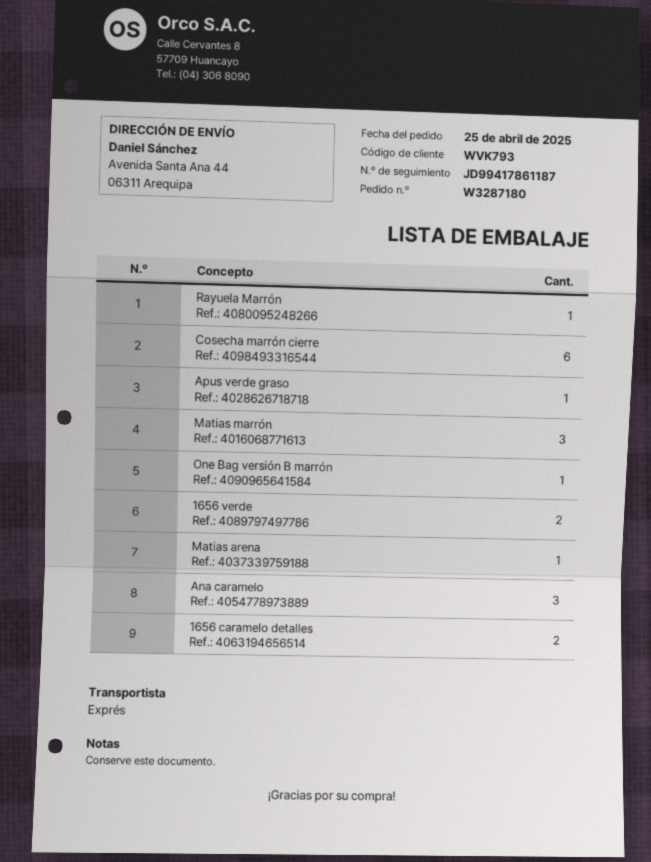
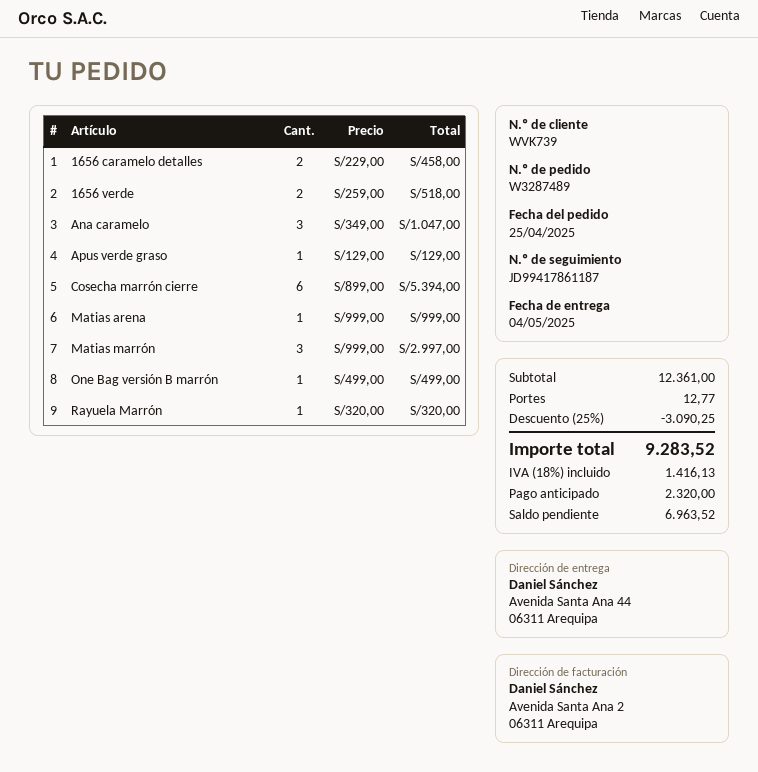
order number: W3287180 -> W3287489
customer number: WVK793 -> WVK739

